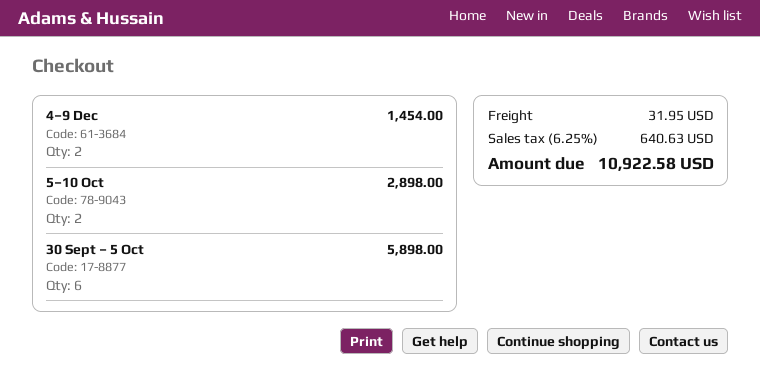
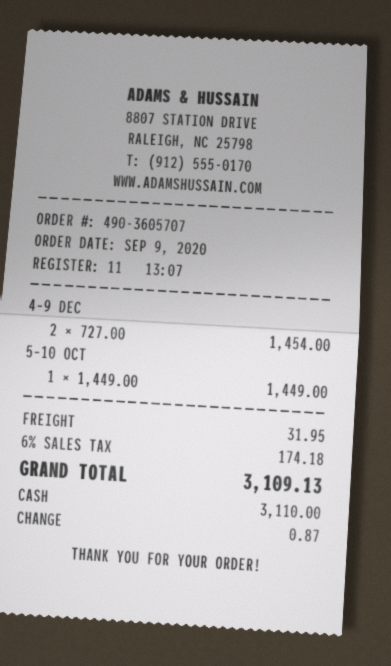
5–10 Oct: 2 for 2898.00 -> 1 for 1449.00
30 Sept – 5 Oct: 6 for 5898.00 -> none
tax: 6.25% = 640.63 -> 6% = 174.18
total: 10922.58 -> 3109.13

